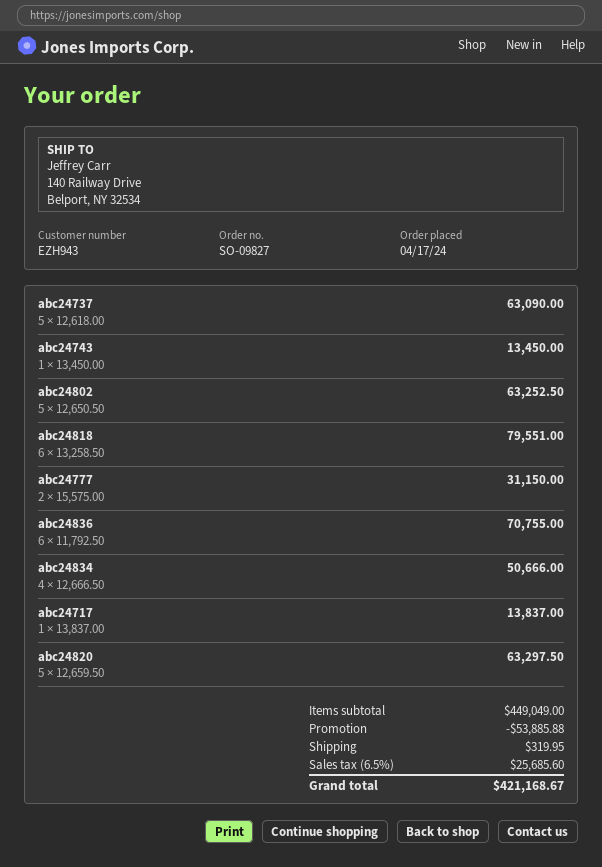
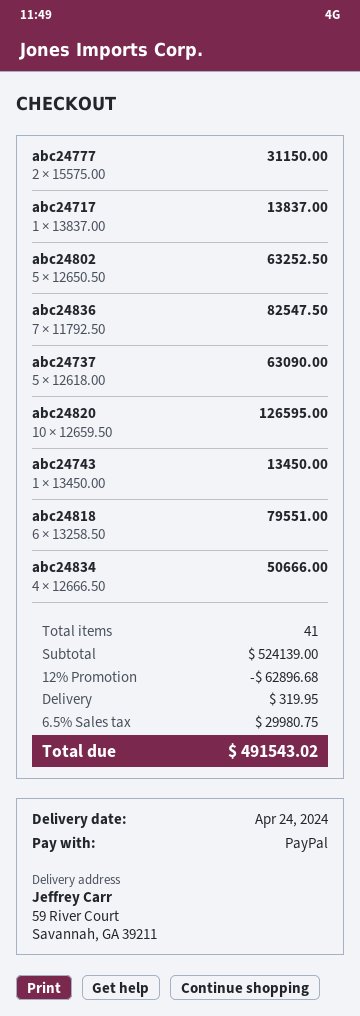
ship to: 140 Railway Drive, Belport, NY 32534 -> 59 River Court, Savannah, GA 39211
abc24836: 6 x 11792.50 = 70755.00 -> 7 x 11792.50 = 82547.50
abc24820: 5 x 12659.50 = 63297.50 -> 10 x 12659.50 = 126595.00
subtotal: 449049.00 -> 524139.00
discount: 53885.88 -> 62896.68
tax: 6.5% = 25685.60 -> 6.5% = 29980.75
total: 421168.67 -> 491543.02

